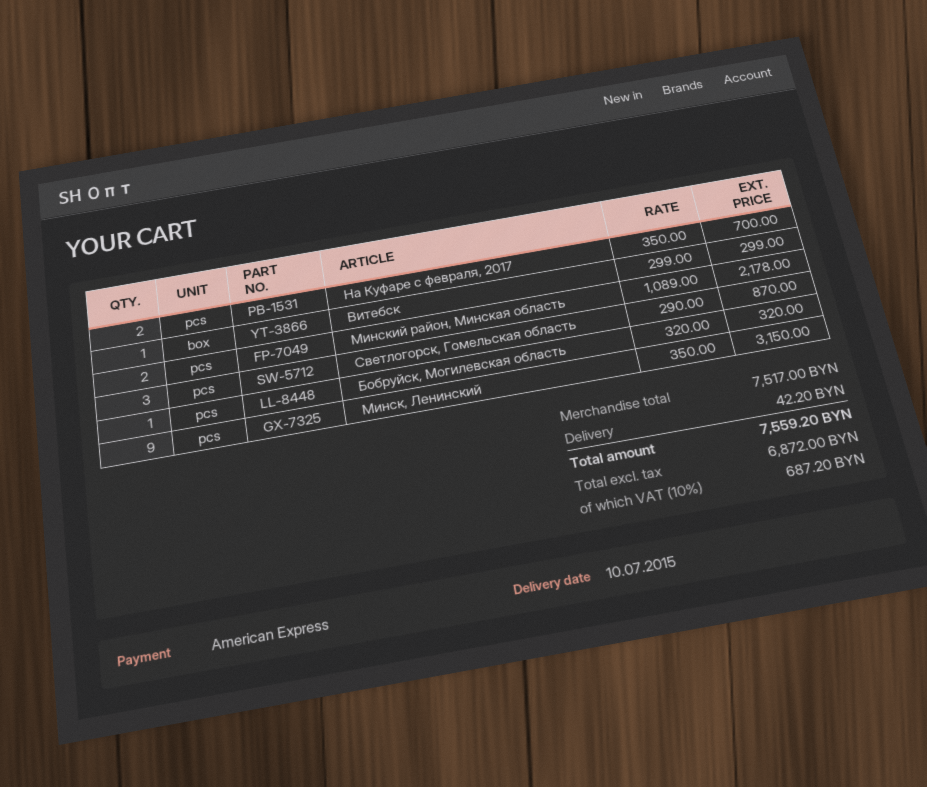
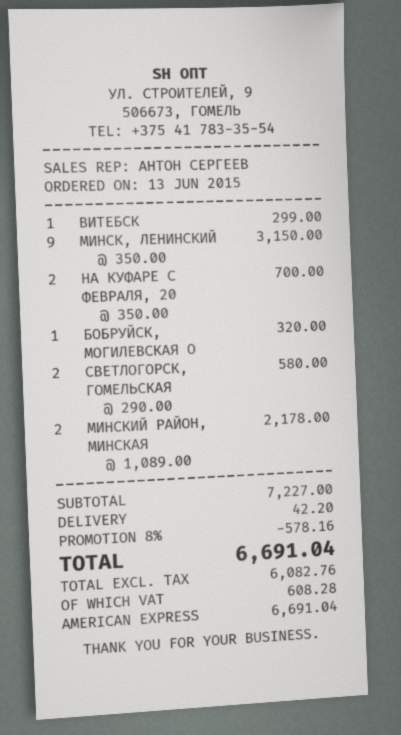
Светлогорск, Гомельская область: 3 x 290.00 = 870.00 -> 2 x 290.00 = 580.00
subtotal: 7517.00 -> 7227.00
discount: none -> 8% = 578.16
net: 6872.00 -> 6082.76
tax: 687.20 -> 608.28
total: 7559.20 -> 6691.04

